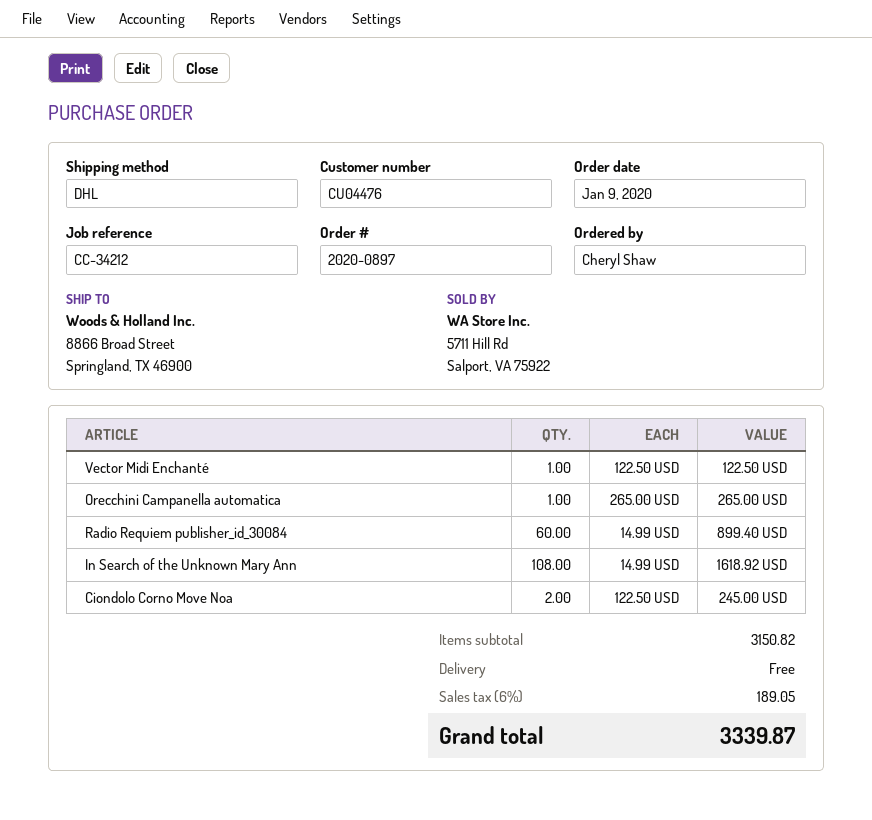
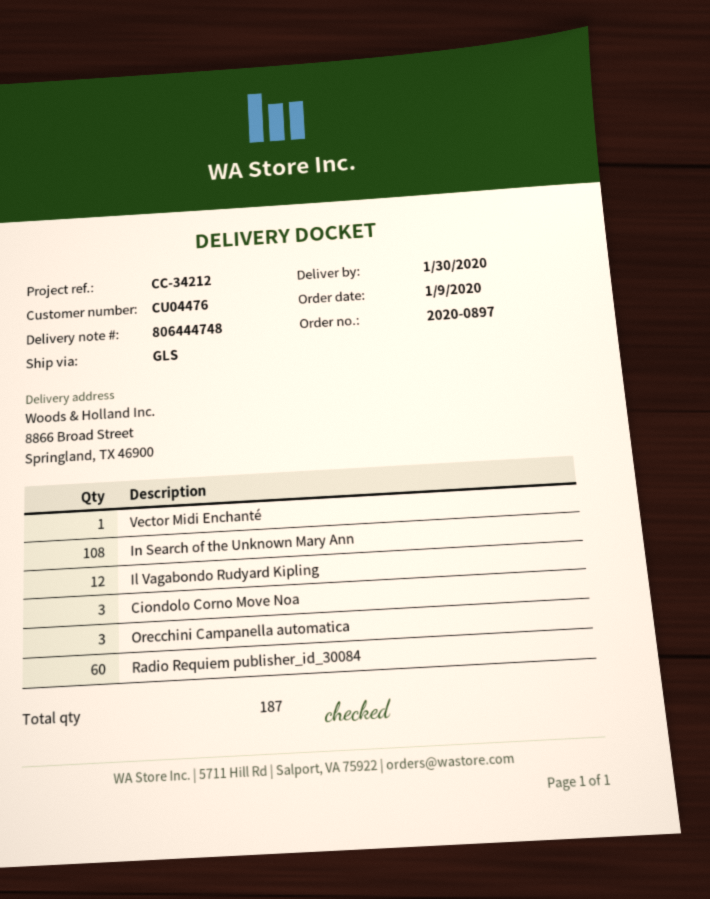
shipping method: DHL -> GLS
Orecchini Campanella automatica: 1 -> 3
Ciondolo Corno Move Noa: 2 -> 3
Il Vagabondo Rudyard Kipling: none -> 12

